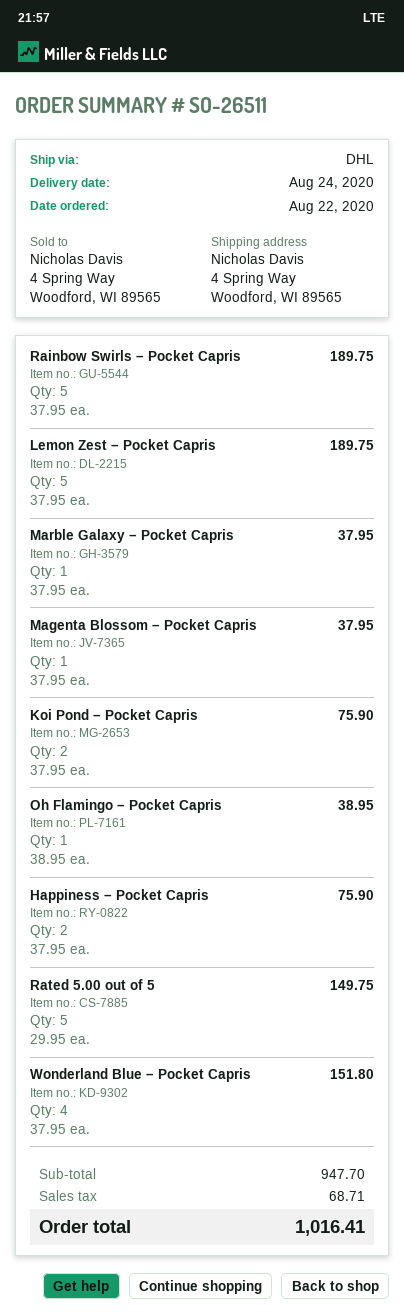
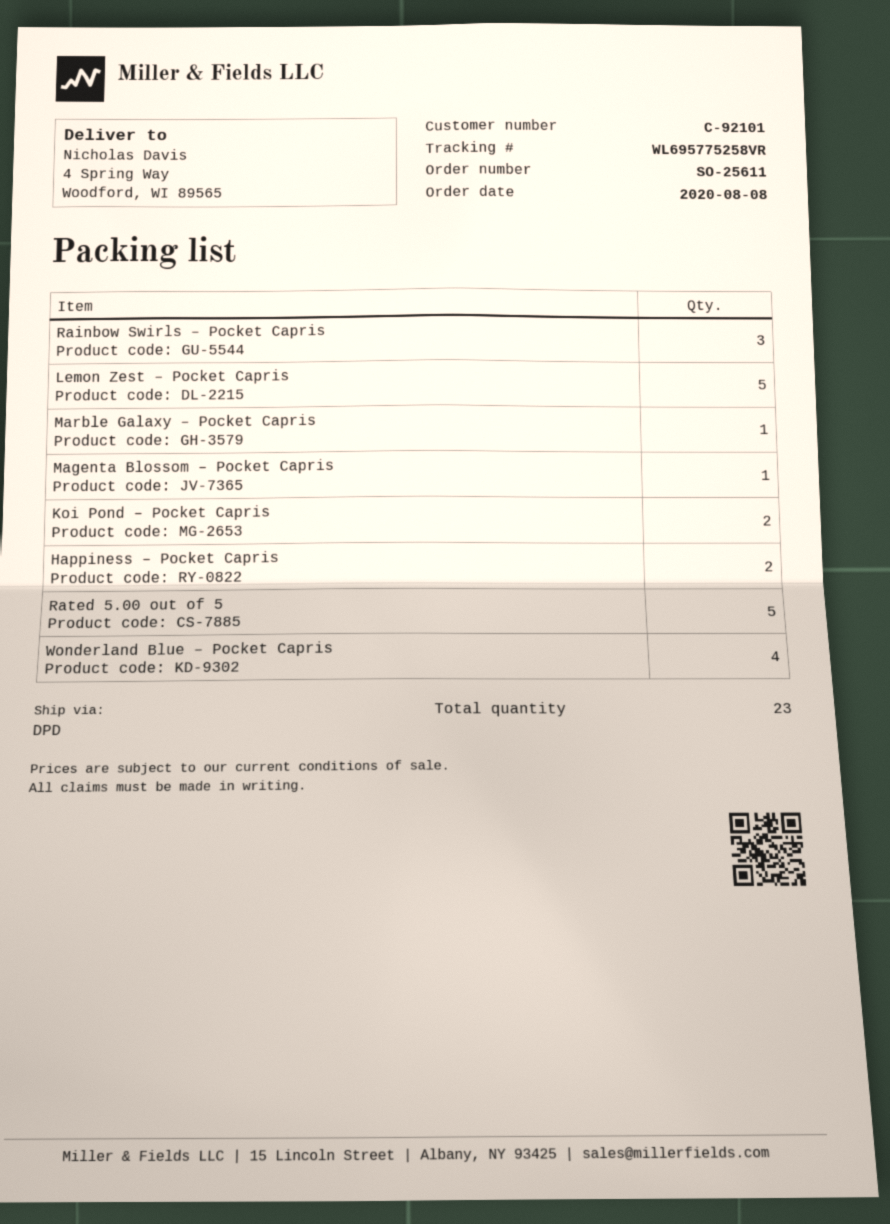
order number: SO-26511 -> SO-25611
order date: 2020-08-22 -> 2020-08-08
shipping method: DHL -> DPD
Rainbow Swirls – Pocket Capris: 5 -> 3
Oh Flamingo – Pocket Capris: 1 -> none

